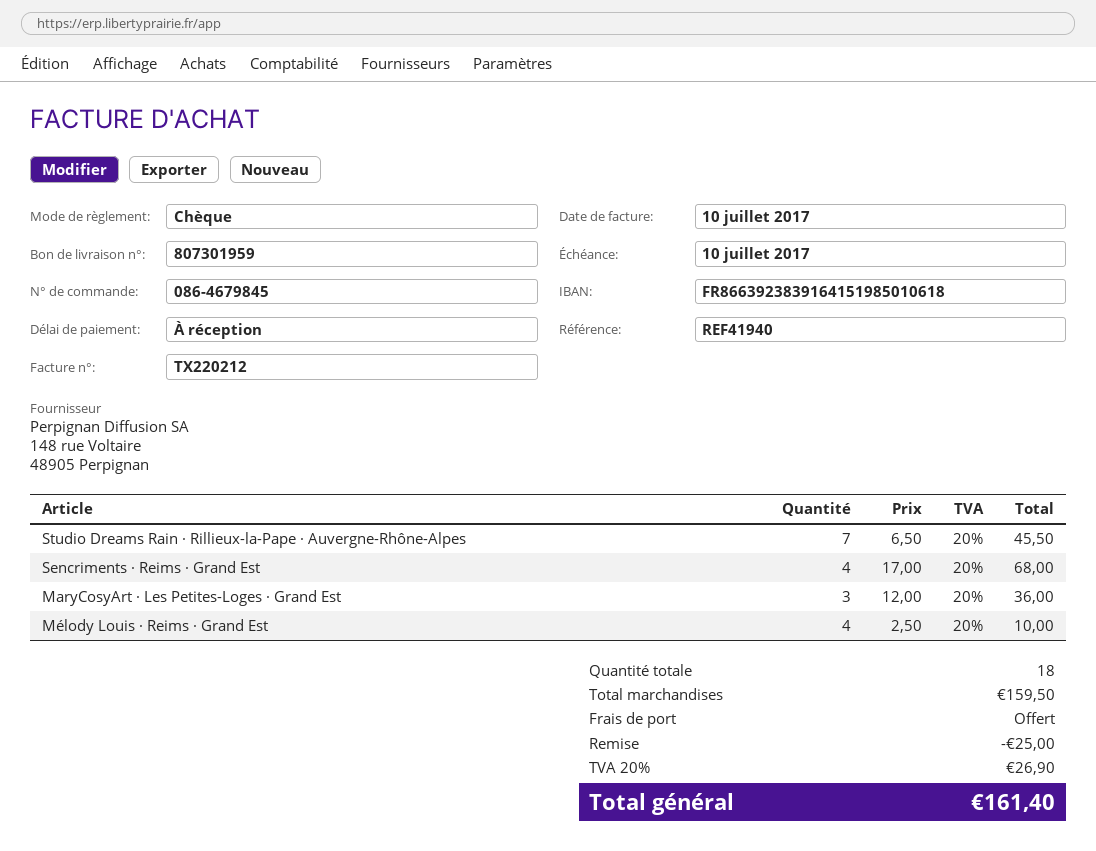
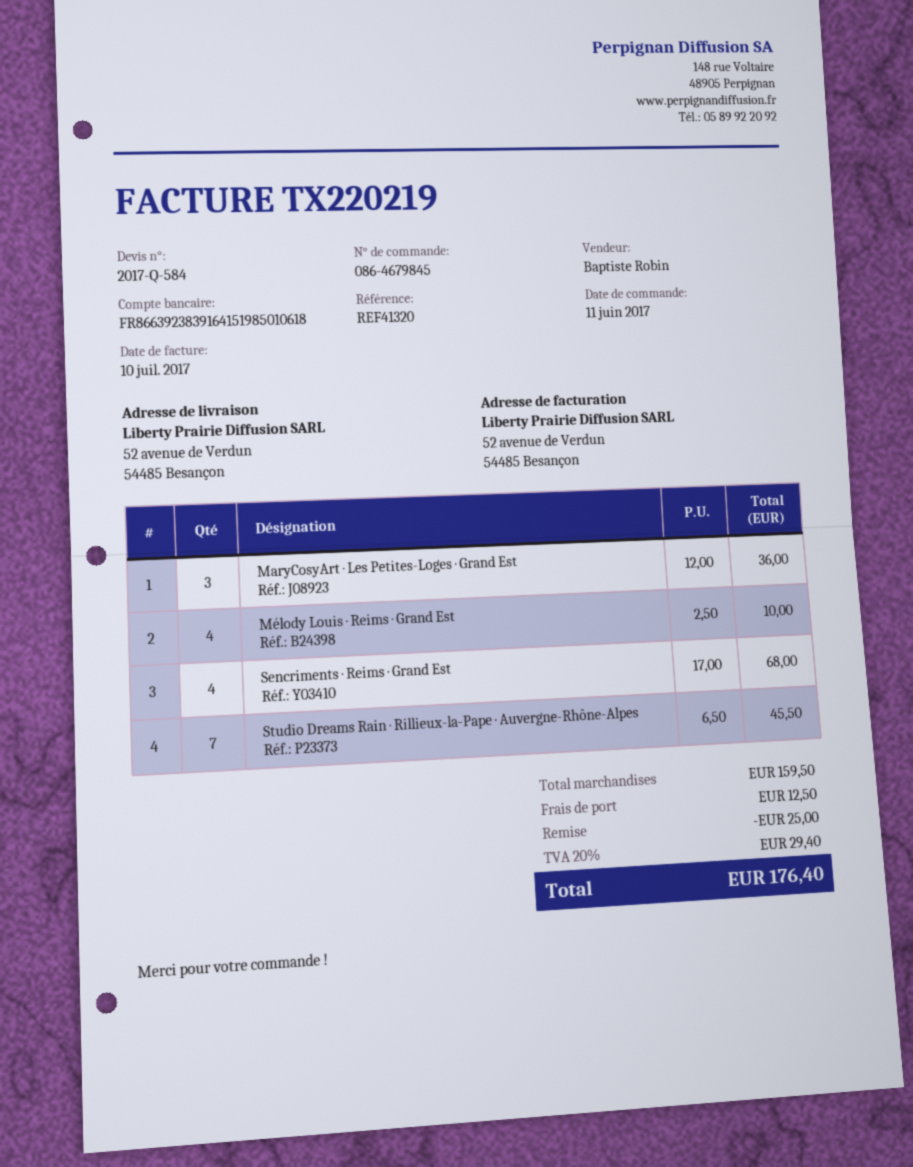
invoice number: TX220212 -> TX220219
reference: REF41940 -> REF41320
shipping: 0.00 -> 12.50
tax: 20% = 26.90 -> 20% = 29.40
total: 161.40 -> 176.40

